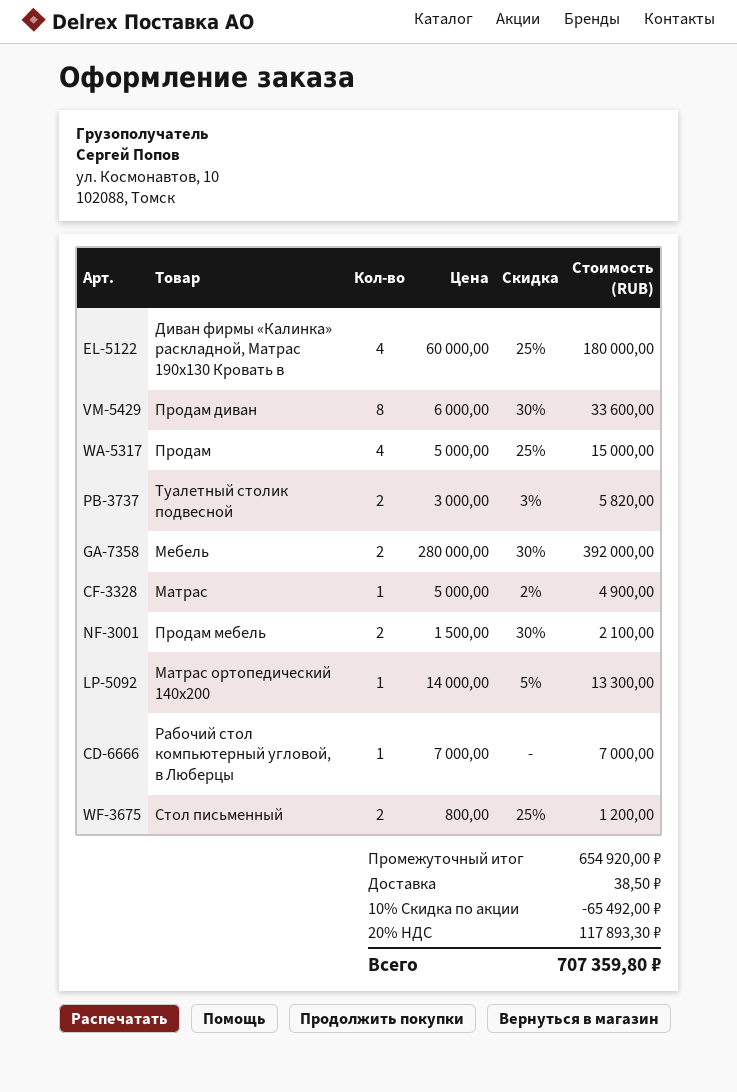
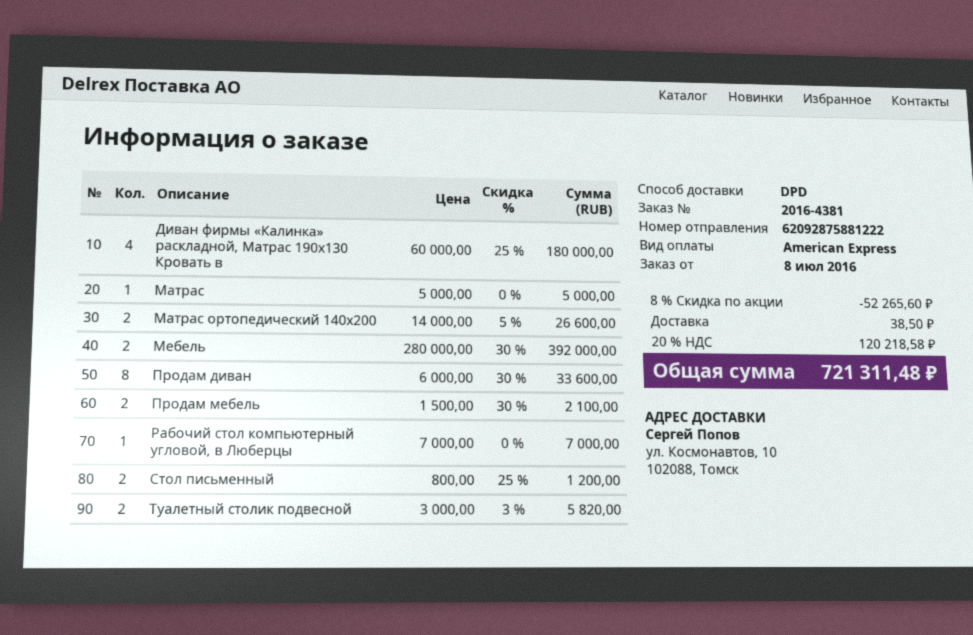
Продам: 4 x 5000.00 - 25% = 15000.00 -> none
Матрас: 1 x 5000.00 - 2% = 4900.00 -> 1 x 5000.00 = 5000.00
Матрас ортопедический 140х200: 1 x 14000.00 - 5% = 13300.00 -> 2 x 14000.00 - 5% = 26600.00
discount: 10% = 65492.00 -> 8% = 52265.60
tax: 20% = 117893.30 -> 20% = 120218.58
total: 707359.80 -> 721311.48

